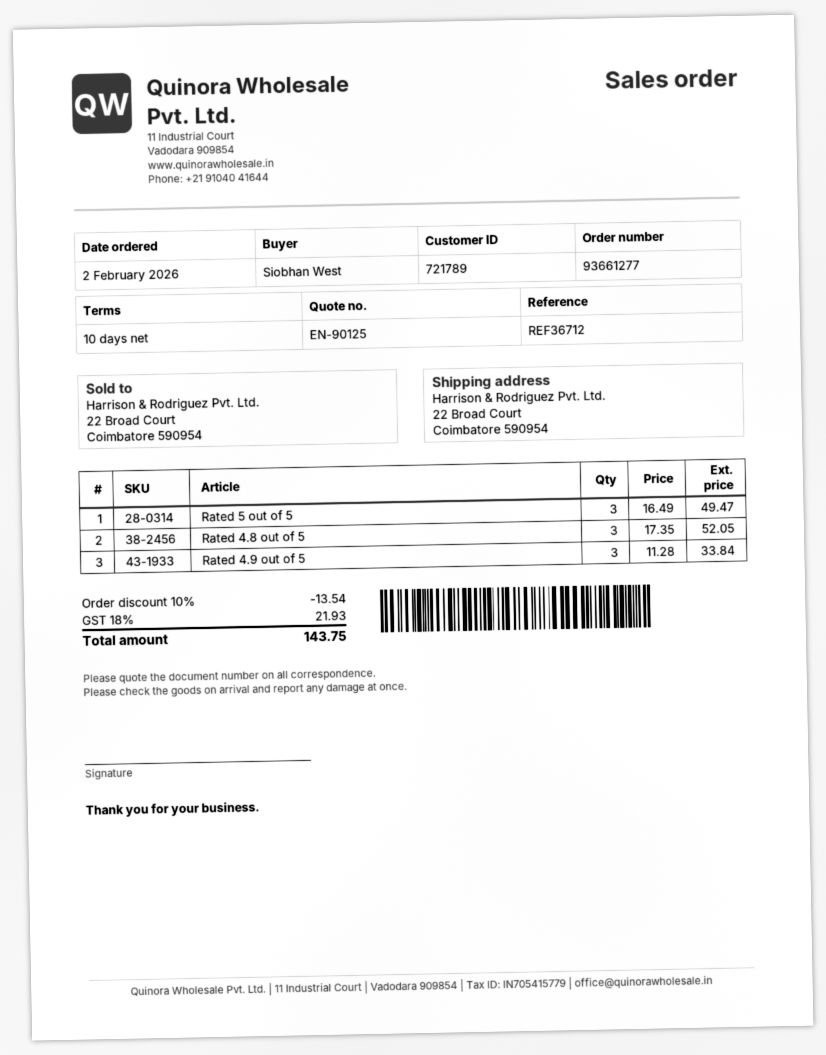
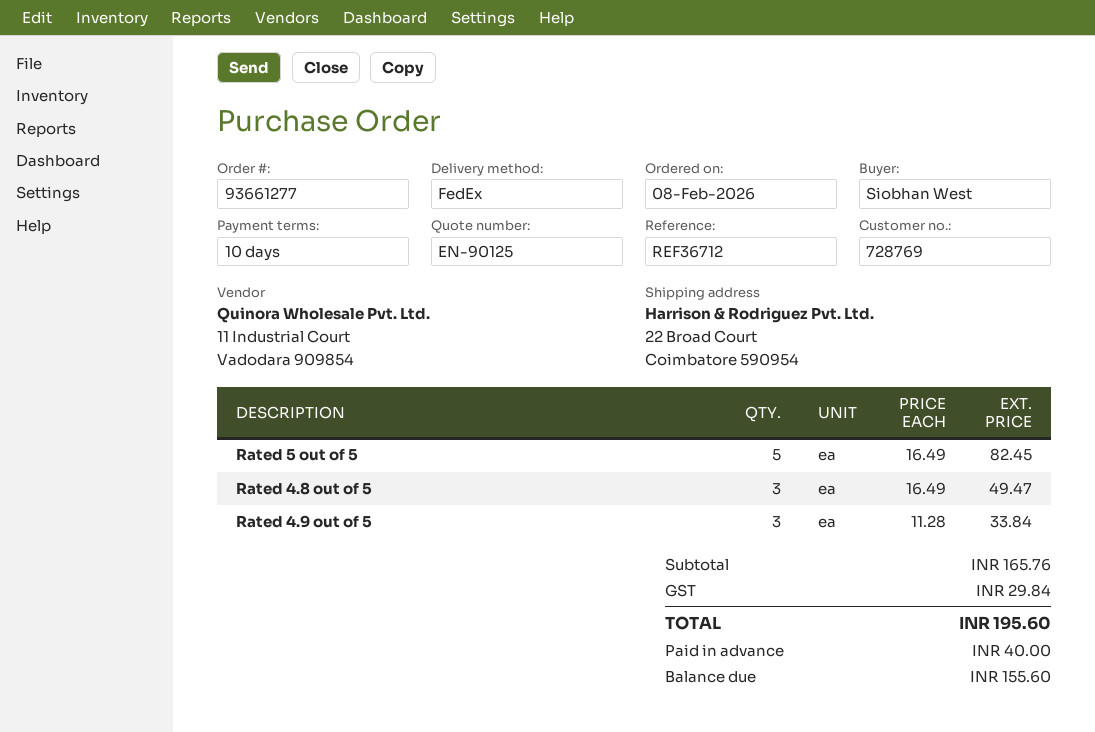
order date: 2026-02-02 -> 2026-02-08
customer number: 721789 -> 728769
Rated 5 out of 5: 3 x 16.49 = 49.47 -> 5 x 16.49 = 82.45
Rated 4.8 out of 5: 3 x 17.35 = 52.05 -> 3 x 16.49 = 49.47
discount: 10% = 13.54 -> none
tax: 21.93 -> 29.84
total: 143.75 -> 195.60

